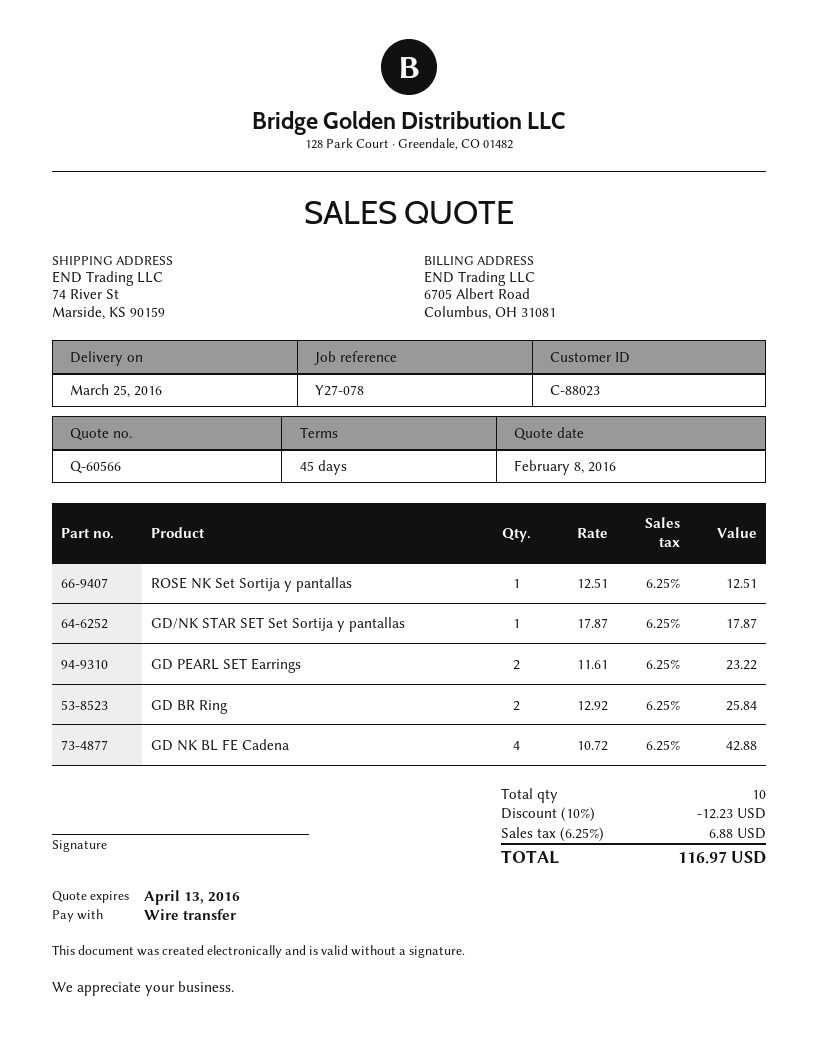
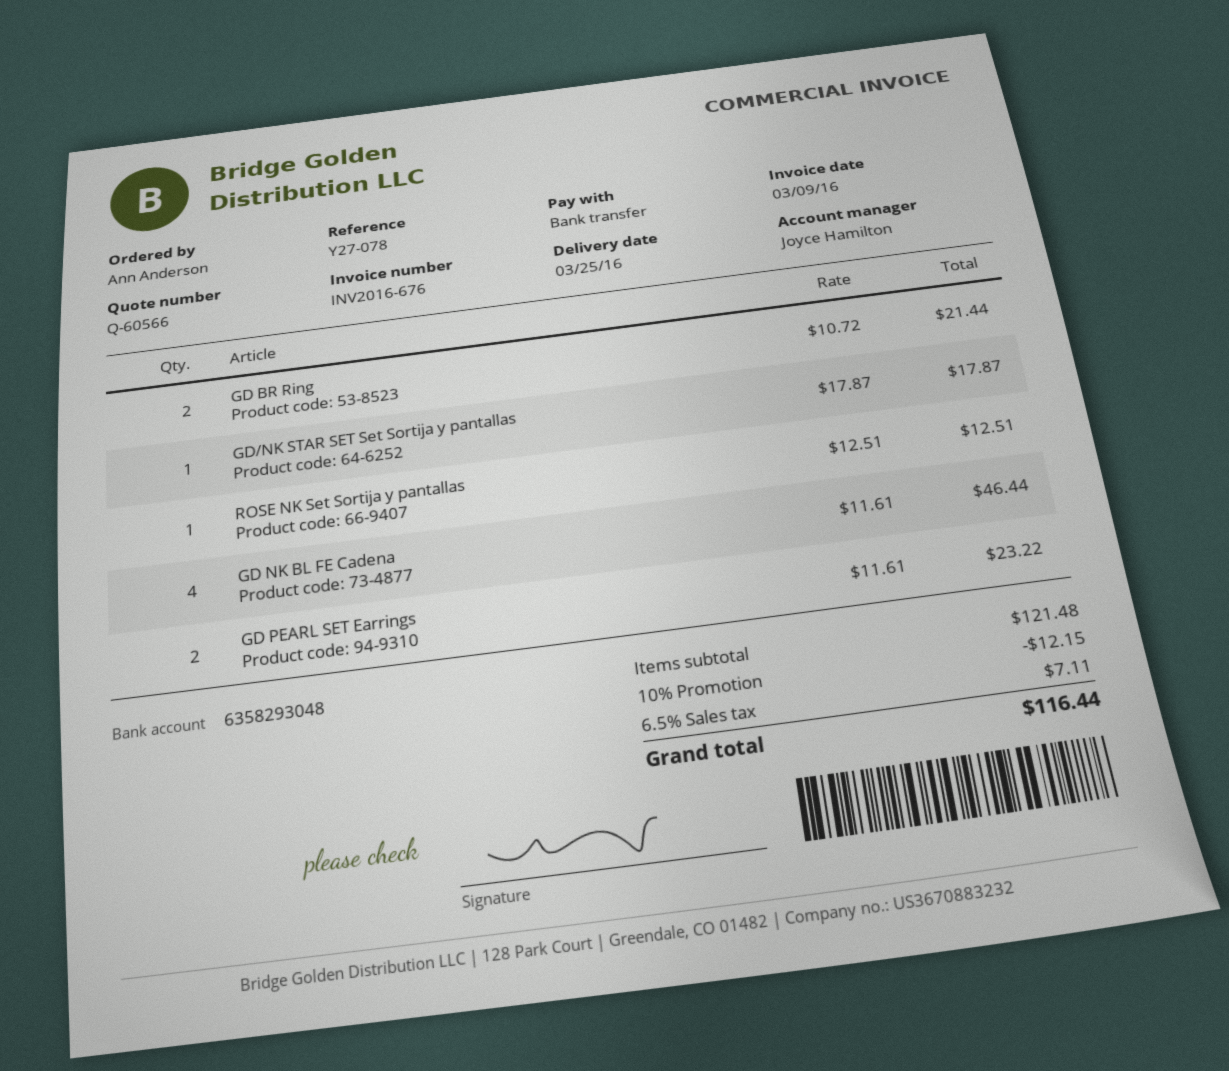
GD BR Ring: 2 x 12.92 = 25.84 -> 2 x 10.72 = 21.44
GD NK BL FE Cadena: 4 x 10.72 = 42.88 -> 4 x 11.61 = 46.44
discount: 10% = 12.23 -> 10% = 12.15
tax: 6.25% = 6.88 -> 6.5% = 7.11
total: 116.97 -> 116.44

